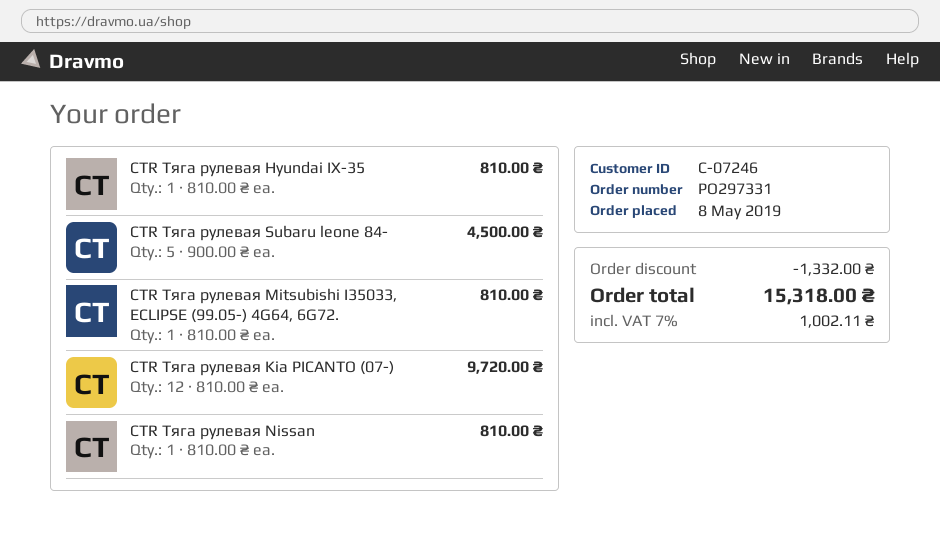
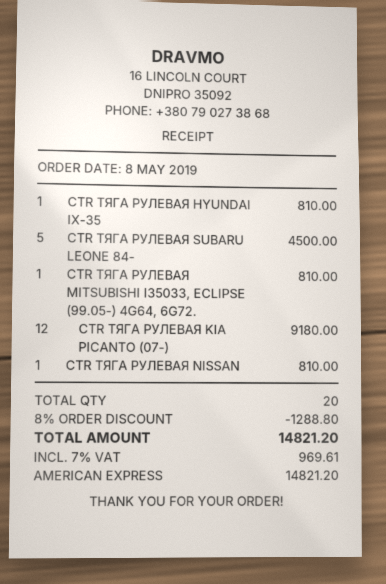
CTR Тяга рулевая Kia PICANTO (07-): 12 for 9720.00 -> 12 for 9180.00
discount: 1332.00 -> 1288.80
tax: 7% = 1002.11 -> 7% = 969.61
total: 15318.00 -> 14821.20

